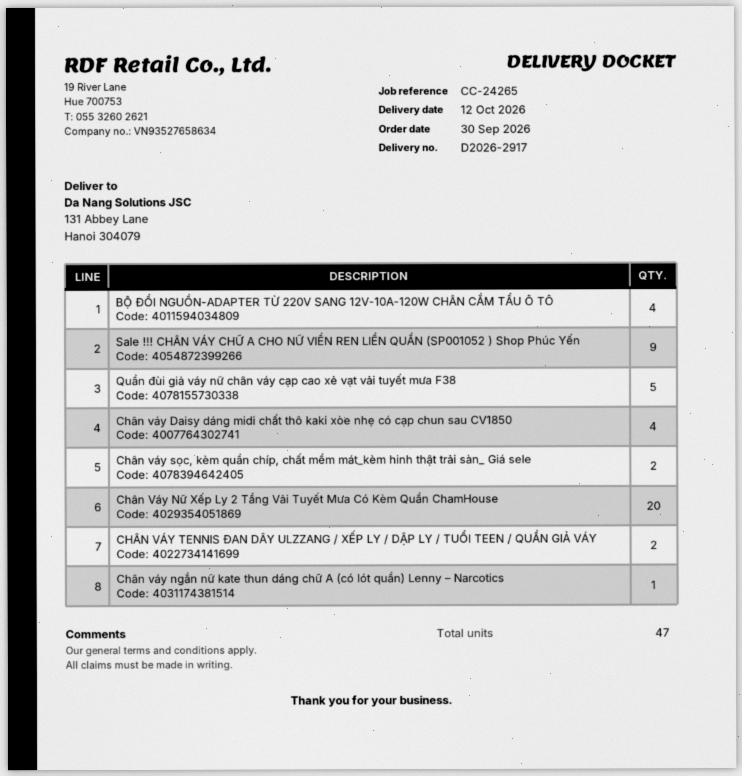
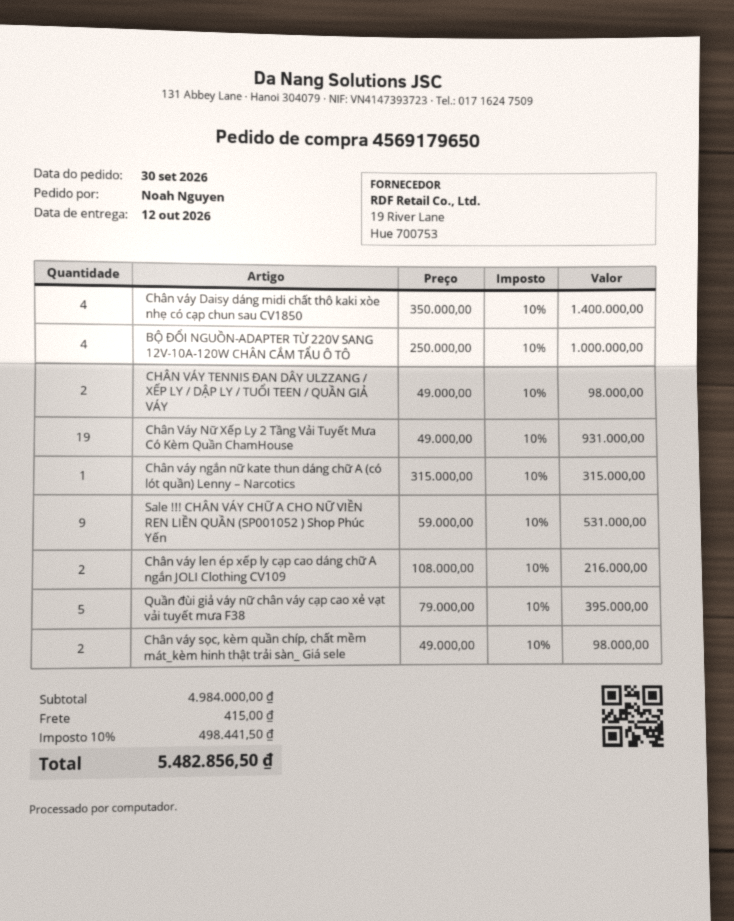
Chân Váy Nữ Xếp Ly 2 Tầng Vải Tuyết Mưa Có Kèm Quần ChamHouse: 20 -> 19
Chân váy len ép xếp ly cạp cao dáng chữ A ngắn JOLI Clothing CV109: none -> 2

